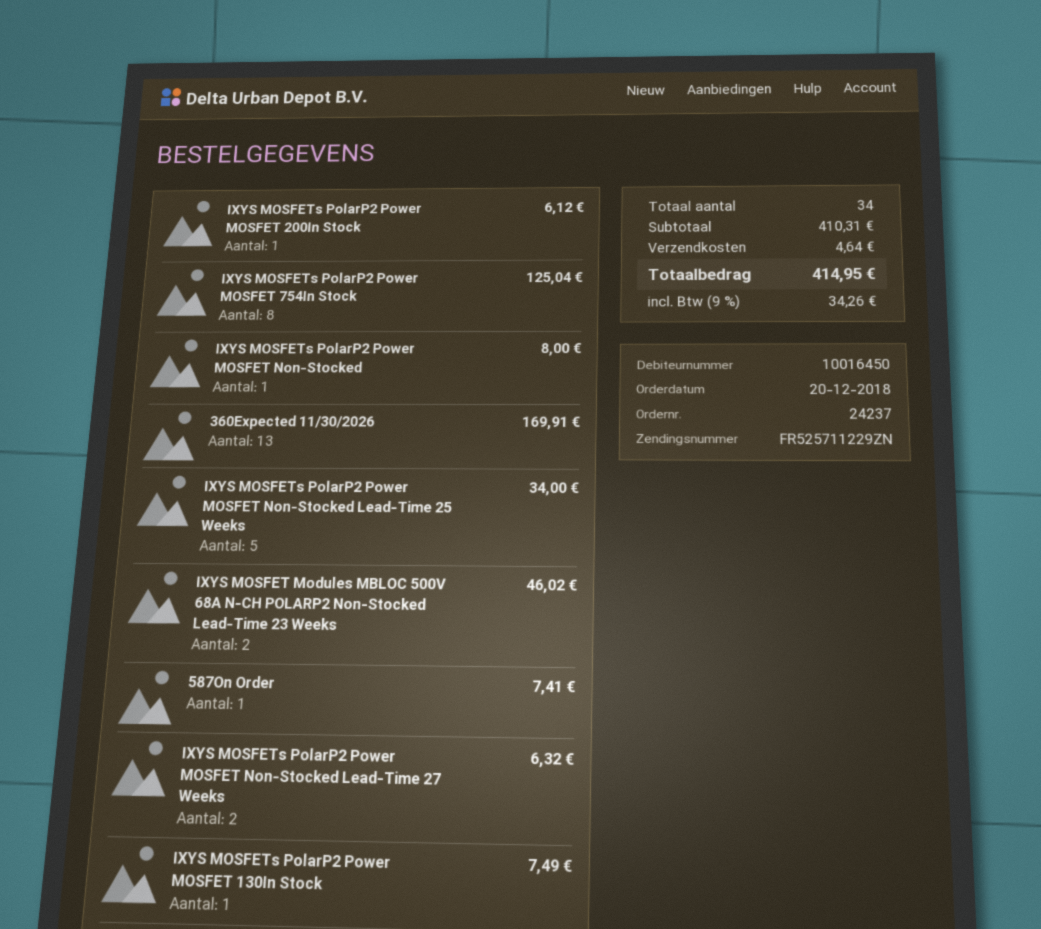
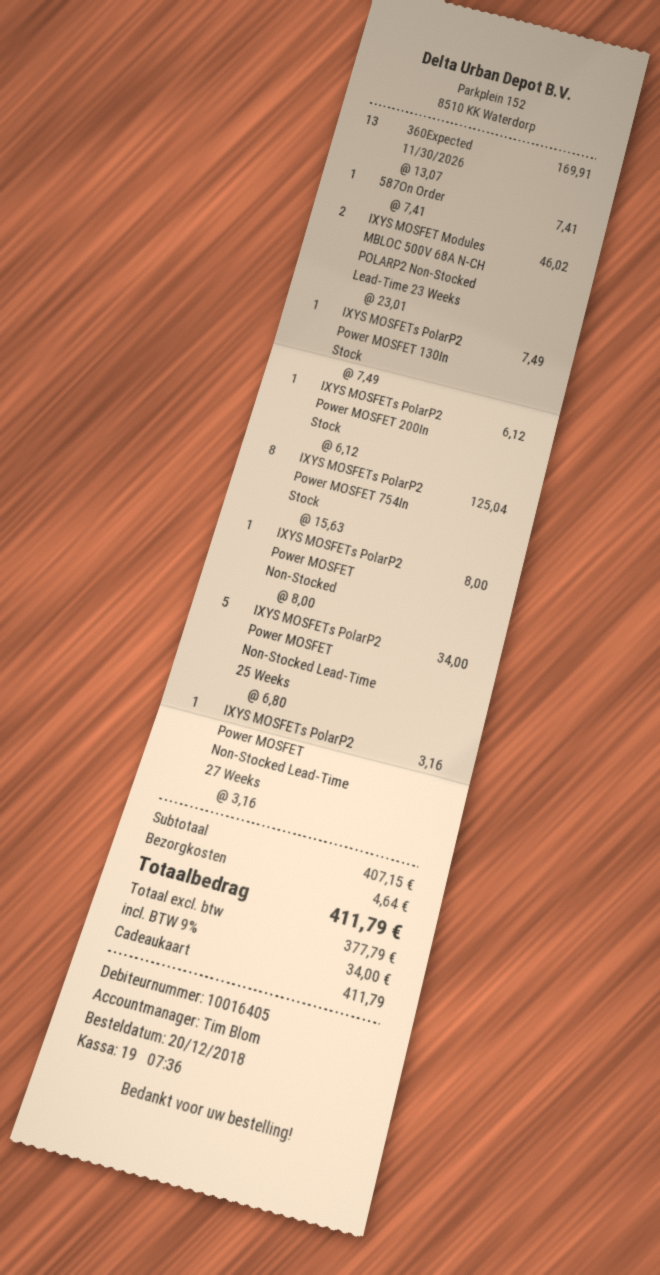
customer number: 10016450 -> 10016405
IXYS MOSFETs PolarP2 Power MOSFET Non-Stocked Lead-Time 27 Weeks: 2 for 6.32 -> 1 for 3.16
subtotal: 410.31 -> 407.15
tax: 9% = 34.26 -> 9% = 34.00
total: 414.95 -> 411.79

